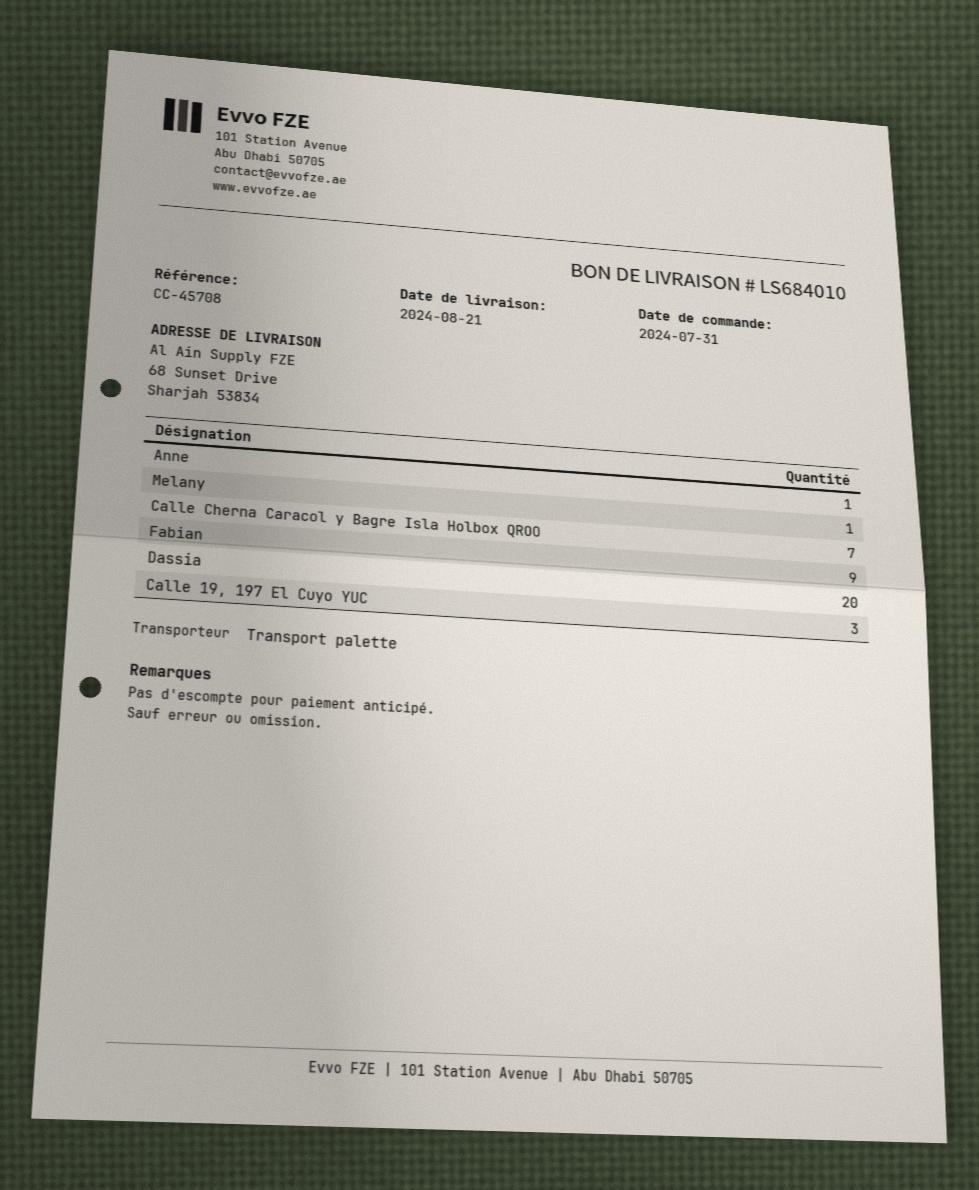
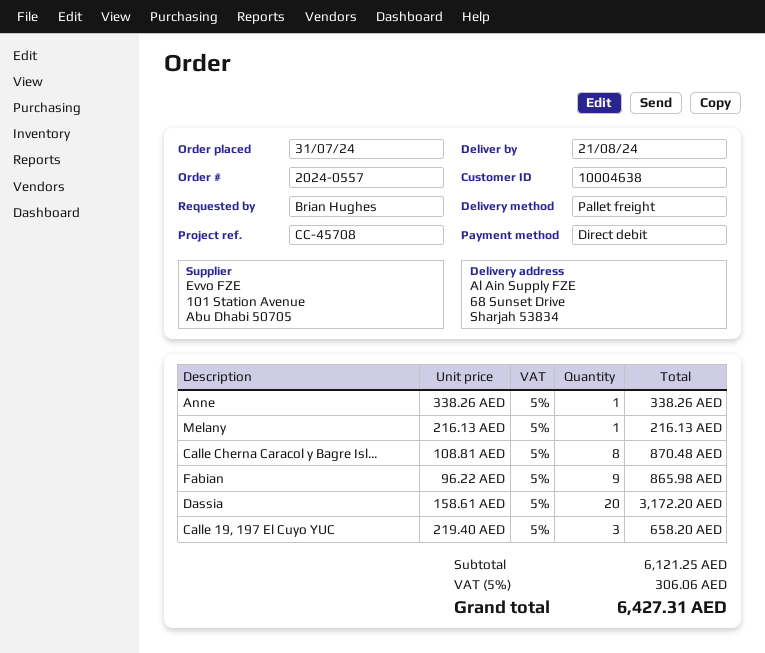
Calle Cherna Caracol y Bagre Isla Holbox QROO: 7 -> 8

